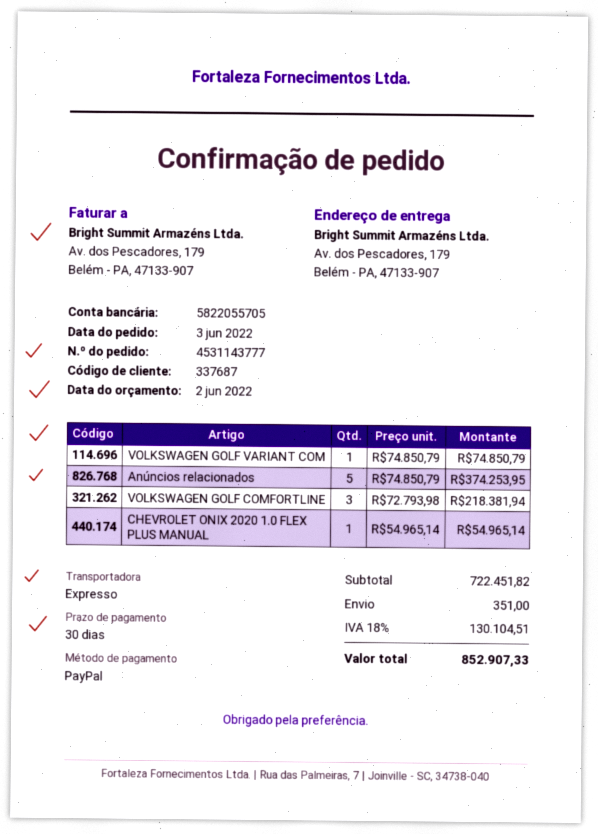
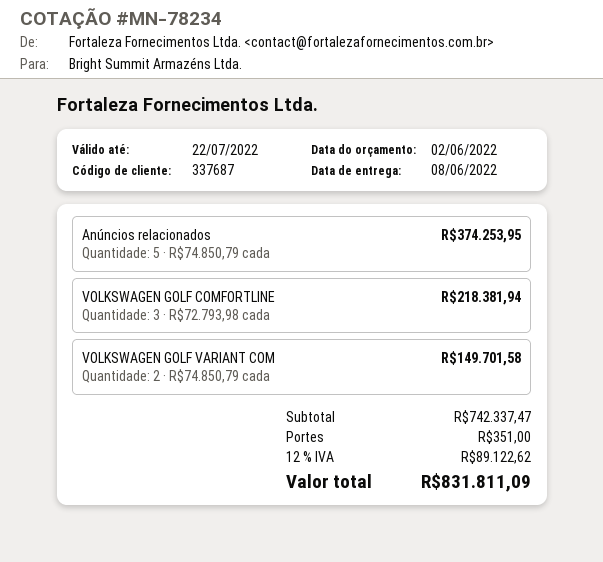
VOLKSWAGEN GOLF VARIANT COM: 1 x 74850.79 = 74850.79 -> 2 x 74850.79 = 149701.58
CHEVROLET ONIX 2020 1.0 FLEX PLUS MANUAL: 1 x 54965.14 = 54965.14 -> none
subtotal: 722451.82 -> 742337.47
tax: 18% = 130104.51 -> 12% = 89122.62
total: 852907.33 -> 831811.09

